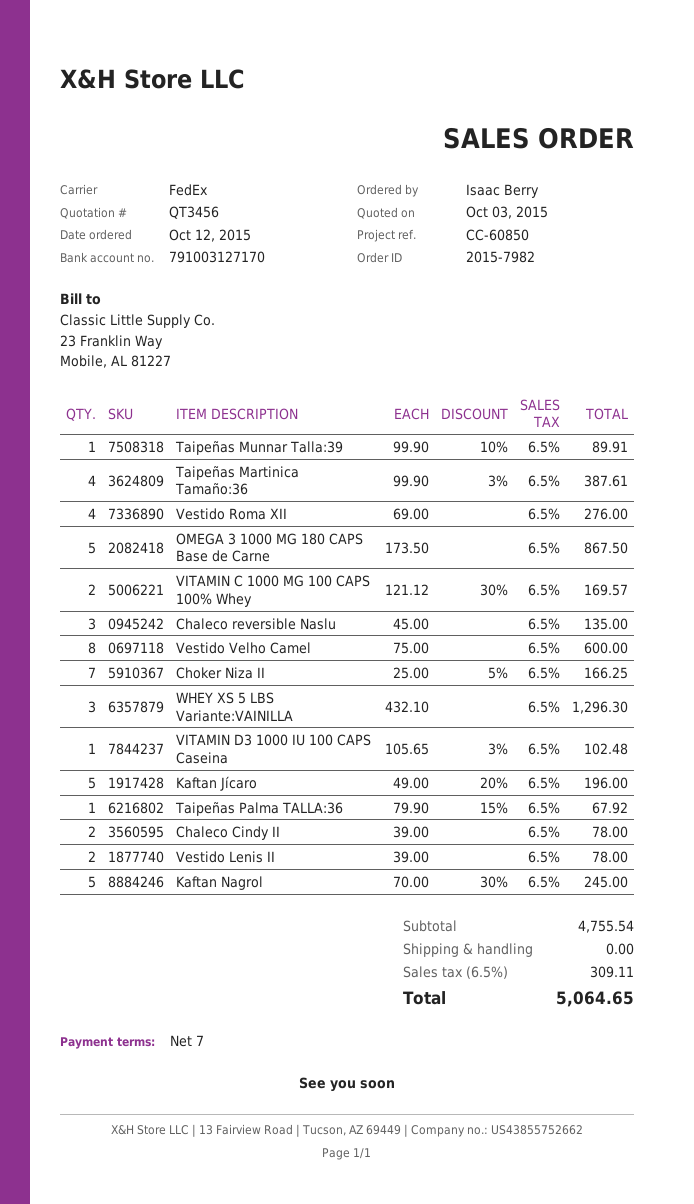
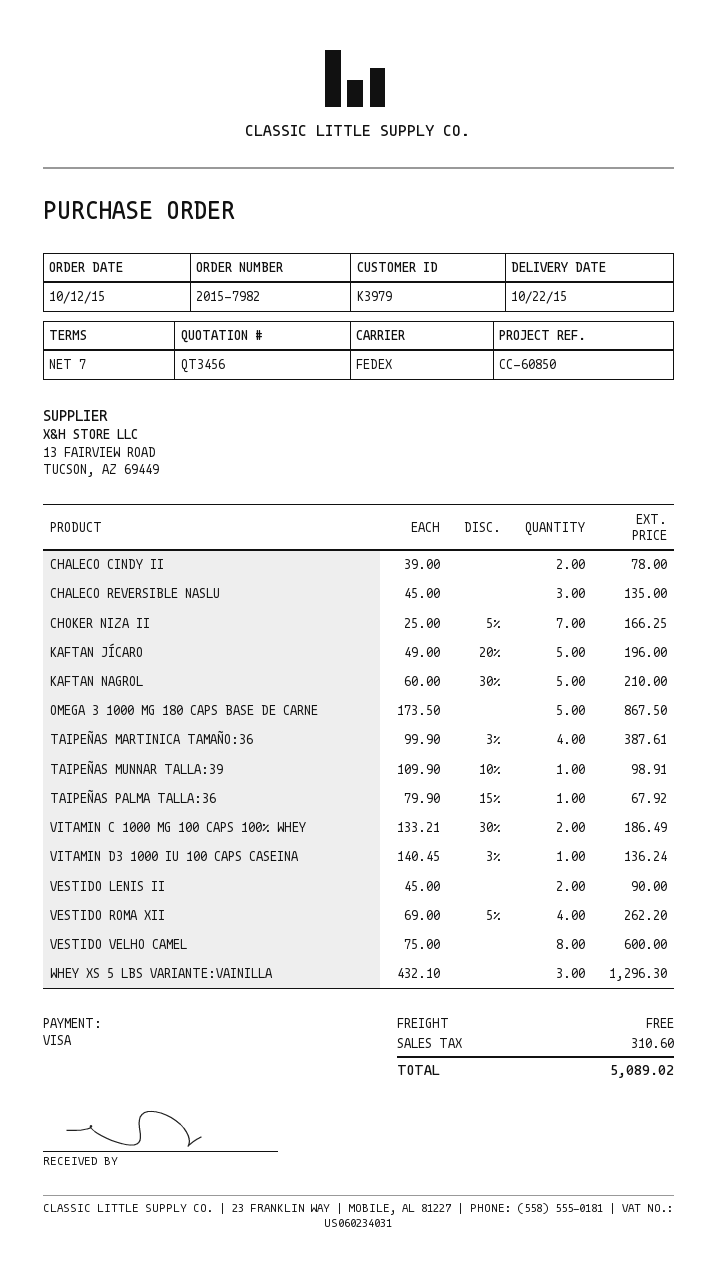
Taipeñas Munnar Talla:39: 1 x 99.90 - 10% = 89.91 -> 1 x 109.90 - 10% = 98.91
Vestido Roma XII: 4 x 69.00 = 276.00 -> 4 x 69.00 - 5% = 262.20
VITAMIN C 1000 MG 100 CAPS 100% Whey: 2 x 121.12 - 30% = 169.57 -> 2 x 133.21 - 30% = 186.49
VITAMIN D3 1000 IU 100 CAPS Caseina: 1 x 105.65 - 3% = 102.48 -> 1 x 140.45 - 3% = 136.24
Vestido Lenis II: 2 x 39.00 = 78.00 -> 2 x 45.00 = 90.00
Kaftan Nagrol: 5 x 70.00 - 30% = 245.00 -> 5 x 60.00 - 30% = 210.00
tax: 309.11 -> 310.60
total: 5064.65 -> 5089.02

